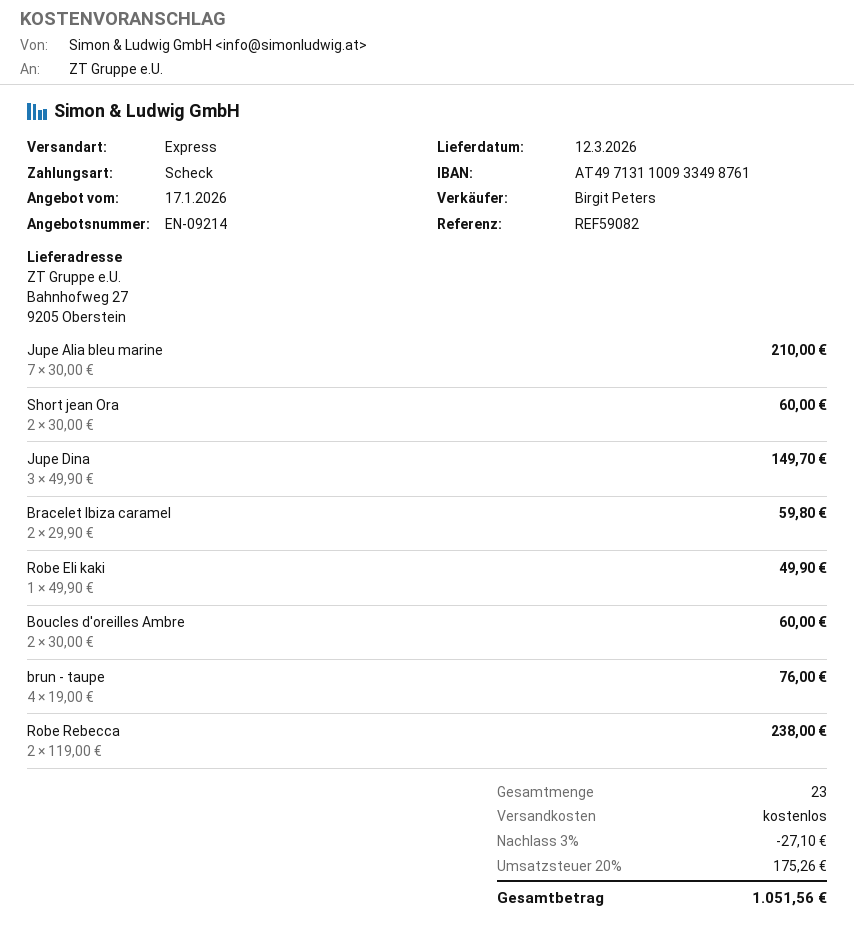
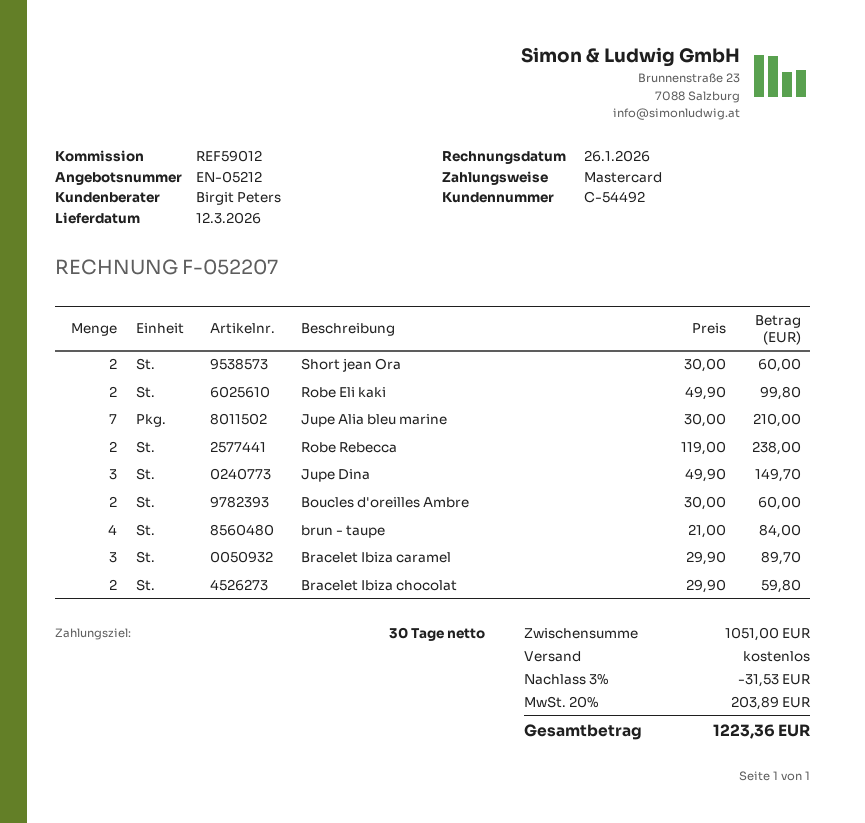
quote number: EN-09214 -> EN-05212
reference: REF59082 -> REF59012
payment method: cheque -> Mastercard
Bracelet Ibiza caramel: 2 x 29.90 = 59.80 -> 3 x 29.90 = 89.70
Robe Eli kaki: 1 x 49.90 = 49.90 -> 2 x 49.90 = 99.80
brun - taupe: 4 x 19.00 = 76.00 -> 4 x 21.00 = 84.00
Bracelet Ibiza chocolat: none -> 2 x 29.90 = 59.80
discount: 3% = 27.10 -> 3% = 31.53
tax: 20% = 175.26 -> 20% = 203.89
total: 1051.56 -> 1223.36

